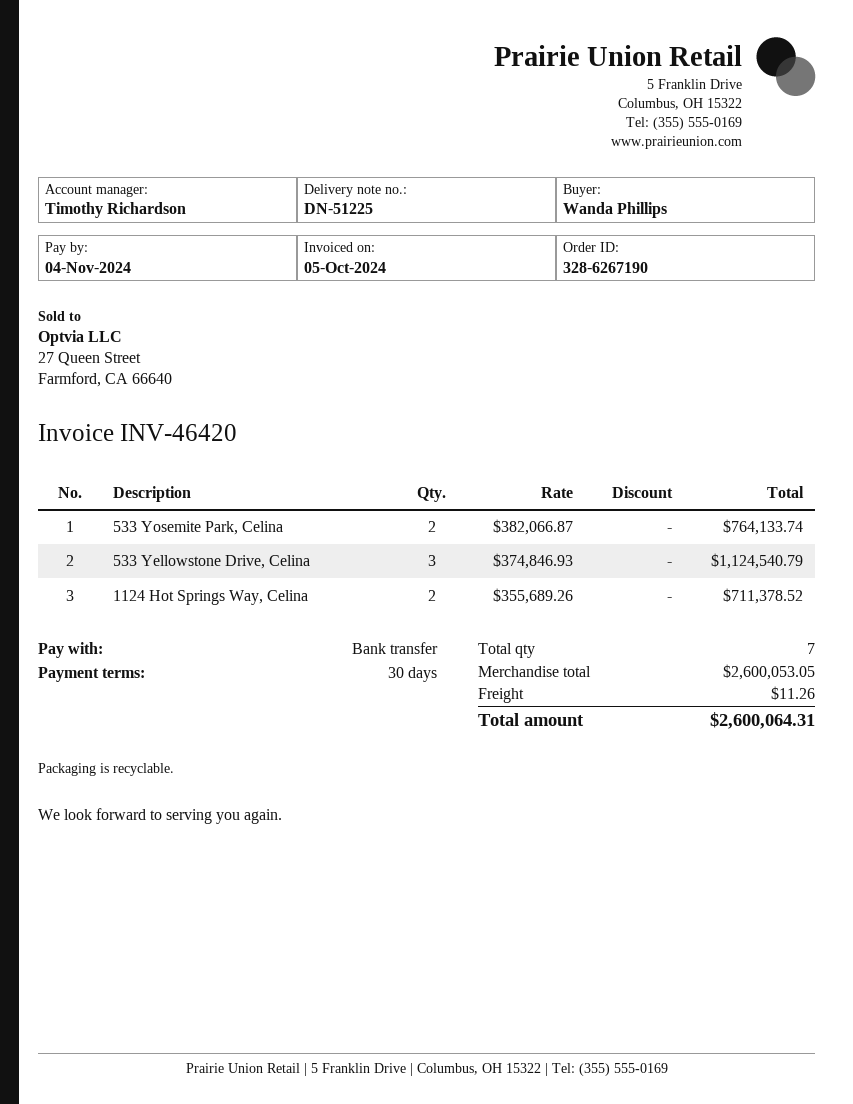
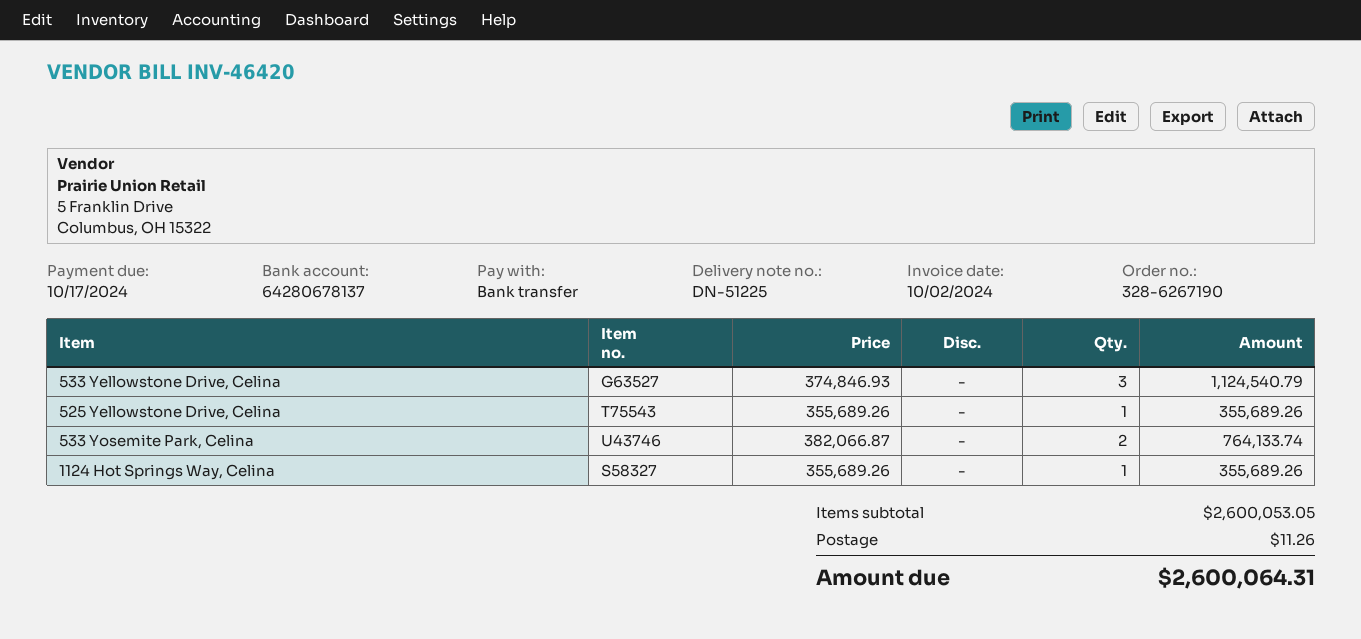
invoice date: 2024-10-05 -> 2024-10-02
due date: 2024-11-04 -> 2024-10-17
1124 Hot Springs Way, Celina: 2 x 355689.26 = 711378.52 -> 1 x 355689.26 = 355689.26
525 Yellowstone Drive, Celina: none -> 1 x 355689.26 = 355689.26

